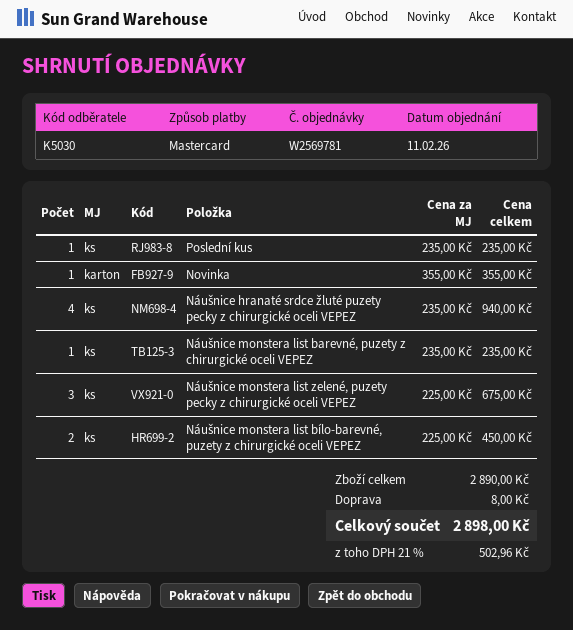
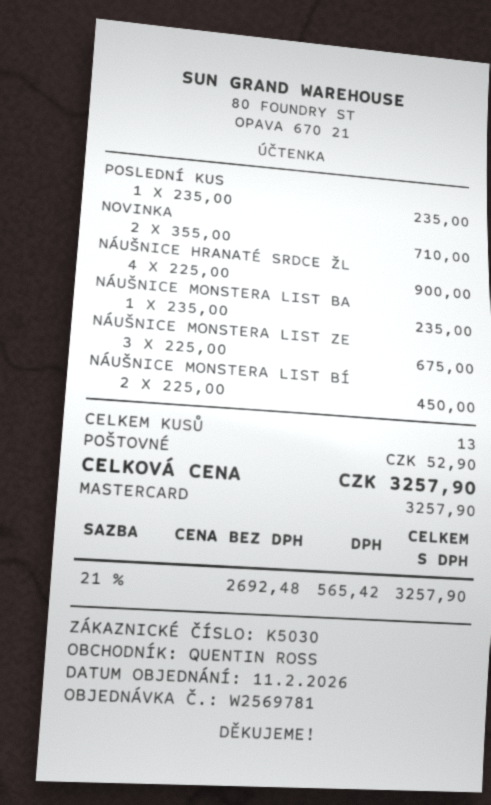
Novinka: 1 x 355.00 = 355.00 -> 2 x 355.00 = 710.00
Náušnice hranaté srdce žluté puzety pecky z chirurgické oceli VEPEZ: 4 x 235.00 = 940.00 -> 4 x 225.00 = 900.00
shipping: 8.00 -> 52.90
tax: 21% = 502.96 -> 21% = 565.42
total: 2898.00 -> 3257.90

